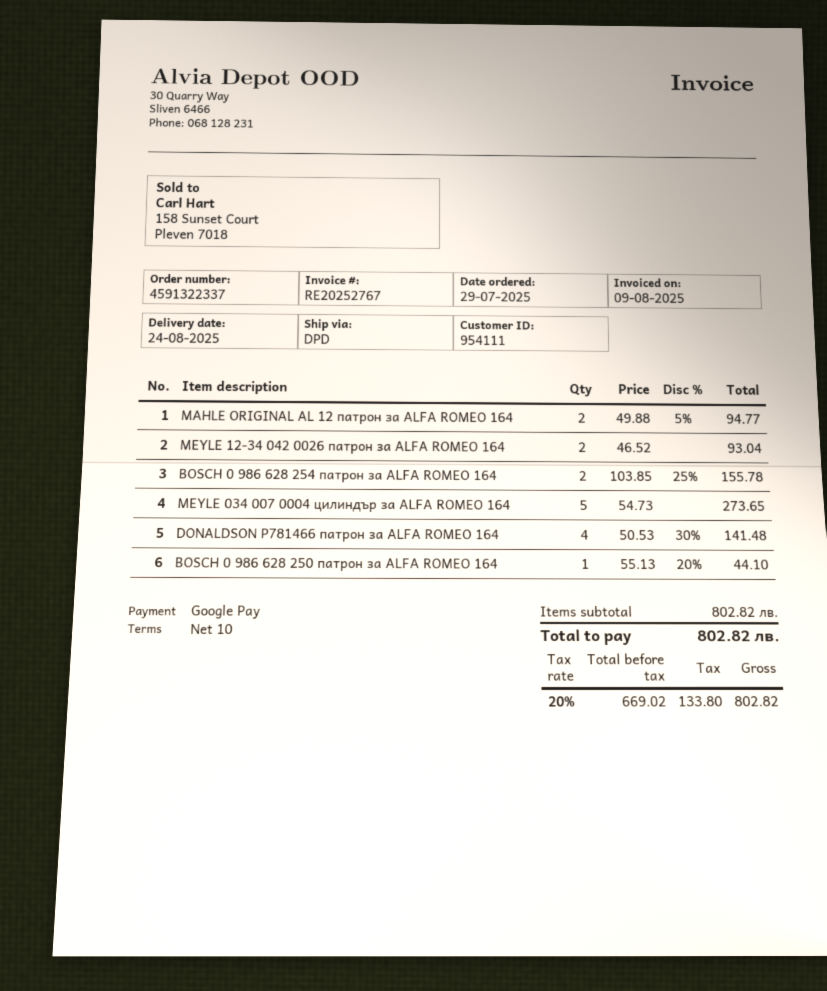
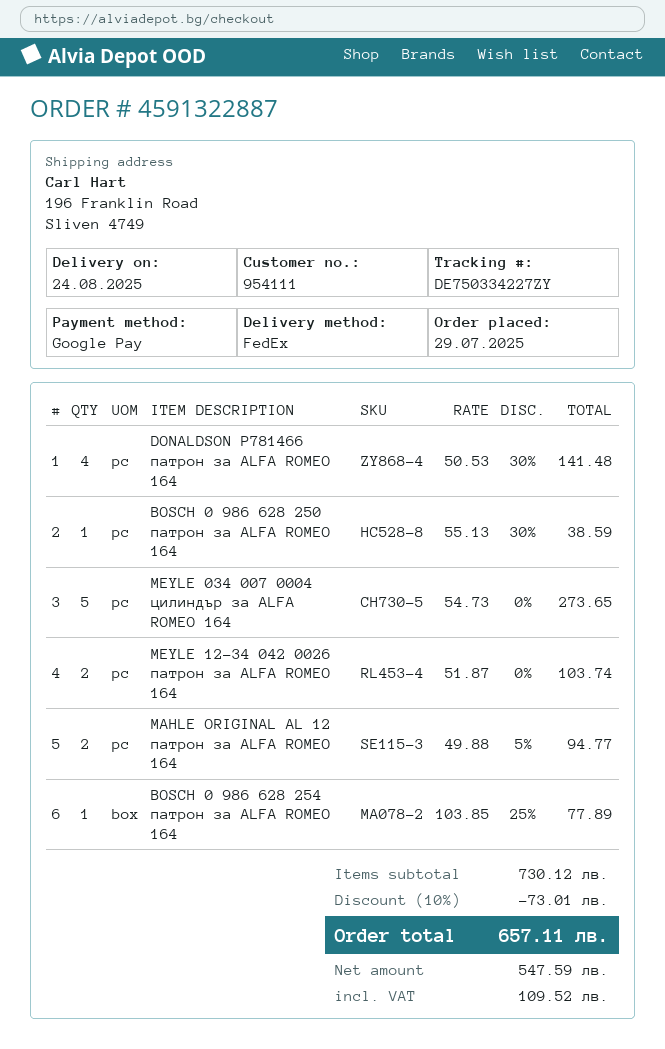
order number: 4591322337 -> 4591322887
shipping method: DPD -> FedEx
MEYLE 12-34 042 0026 патрон за ALFA ROMEO 164: 2 x 46.52 = 93.04 -> 2 x 51.87 = 103.74
BOSCH 0 986 628 254 патрон за ALFA ROMEO 164: 2 x 103.85 - 25% = 155.78 -> 1 x 103.85 - 25% = 77.89
BOSCH 0 986 628 250 патрон за ALFA ROMEO 164: 1 x 55.13 - 20% = 44.10 -> 1 x 55.13 - 30% = 38.59
subtotal: 802.82 -> 730.12
discount: none -> 10% = 73.01
net: 669.02 -> 547.59
tax: 133.80 -> 109.52
total: 802.82 -> 657.11

